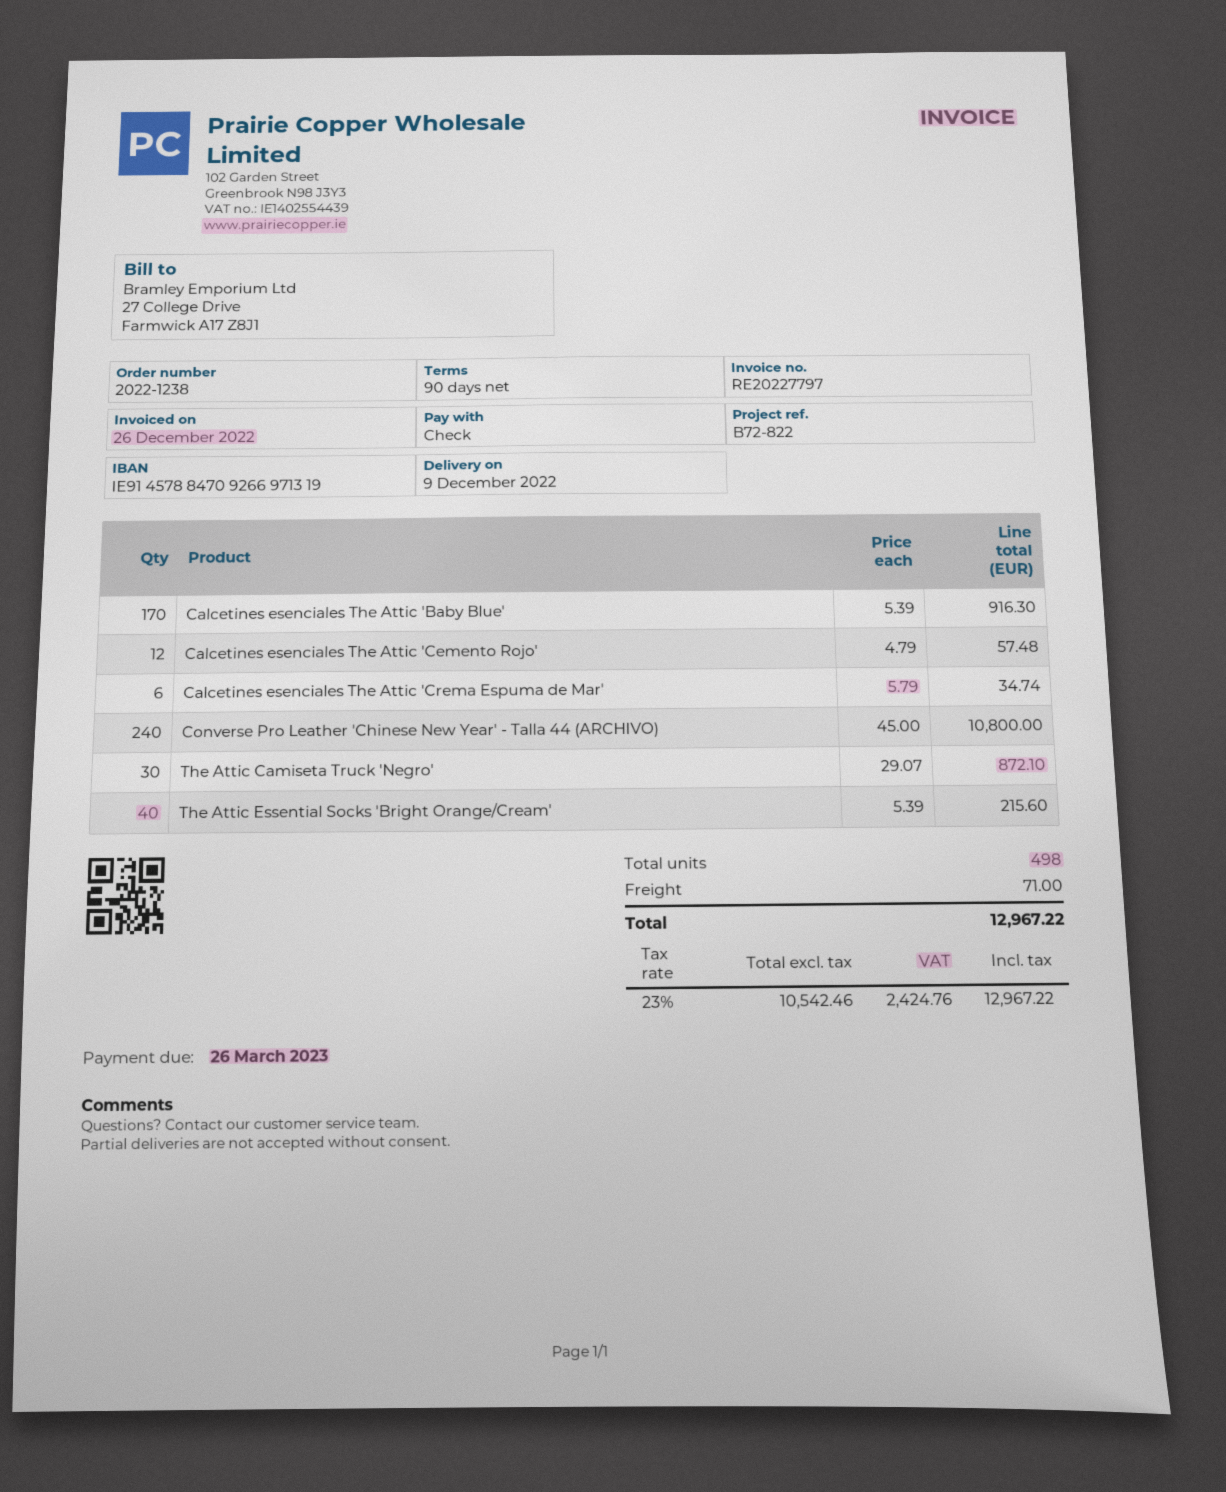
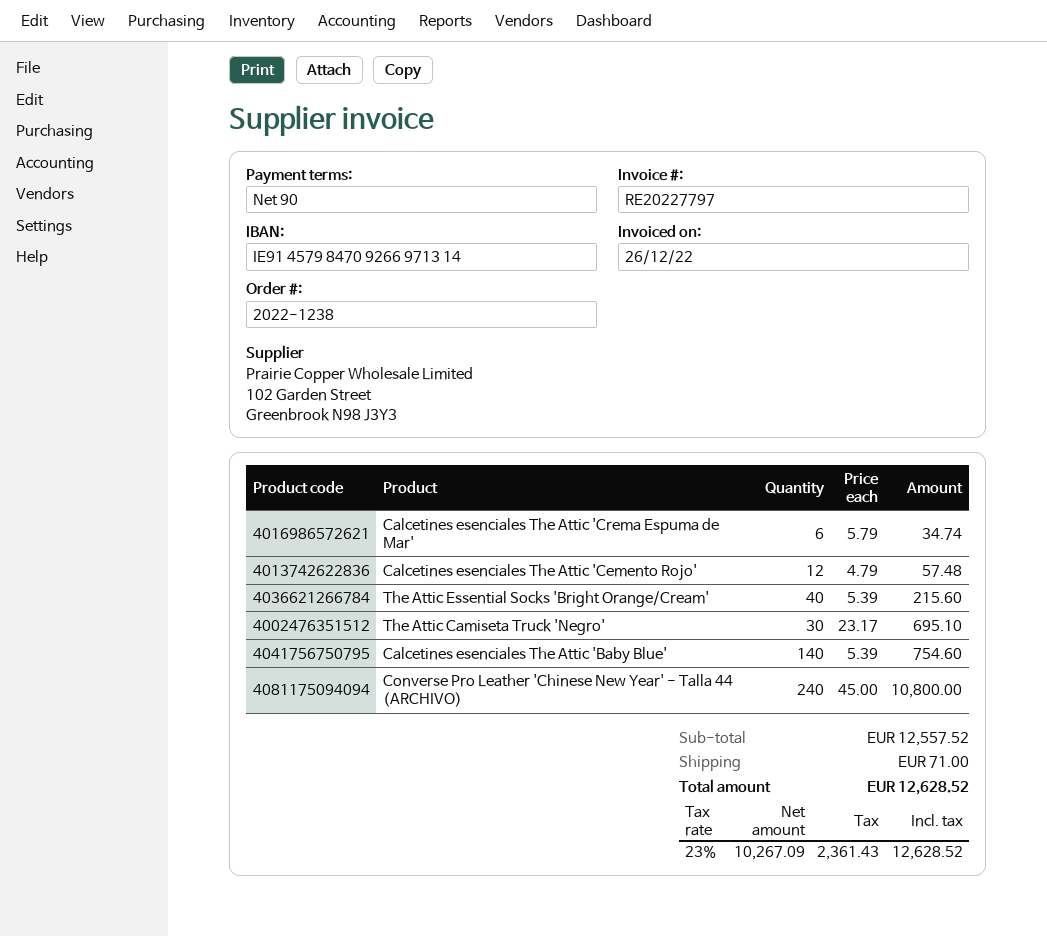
bank account: IE91457884709266971319 -> IE91457984709266971314
Calcetines esenciales The Attic 'Baby Blue': 170 x 5.39 = 916.30 -> 140 x 5.39 = 754.60
The Attic Camiseta Truck 'Negro': 30 x 29.07 = 872.10 -> 30 x 23.17 = 695.10
net: 10542.46 -> 10267.09
tax: 23% = 2424.76 -> 23% = 2361.43
total: 12967.22 -> 12628.52

